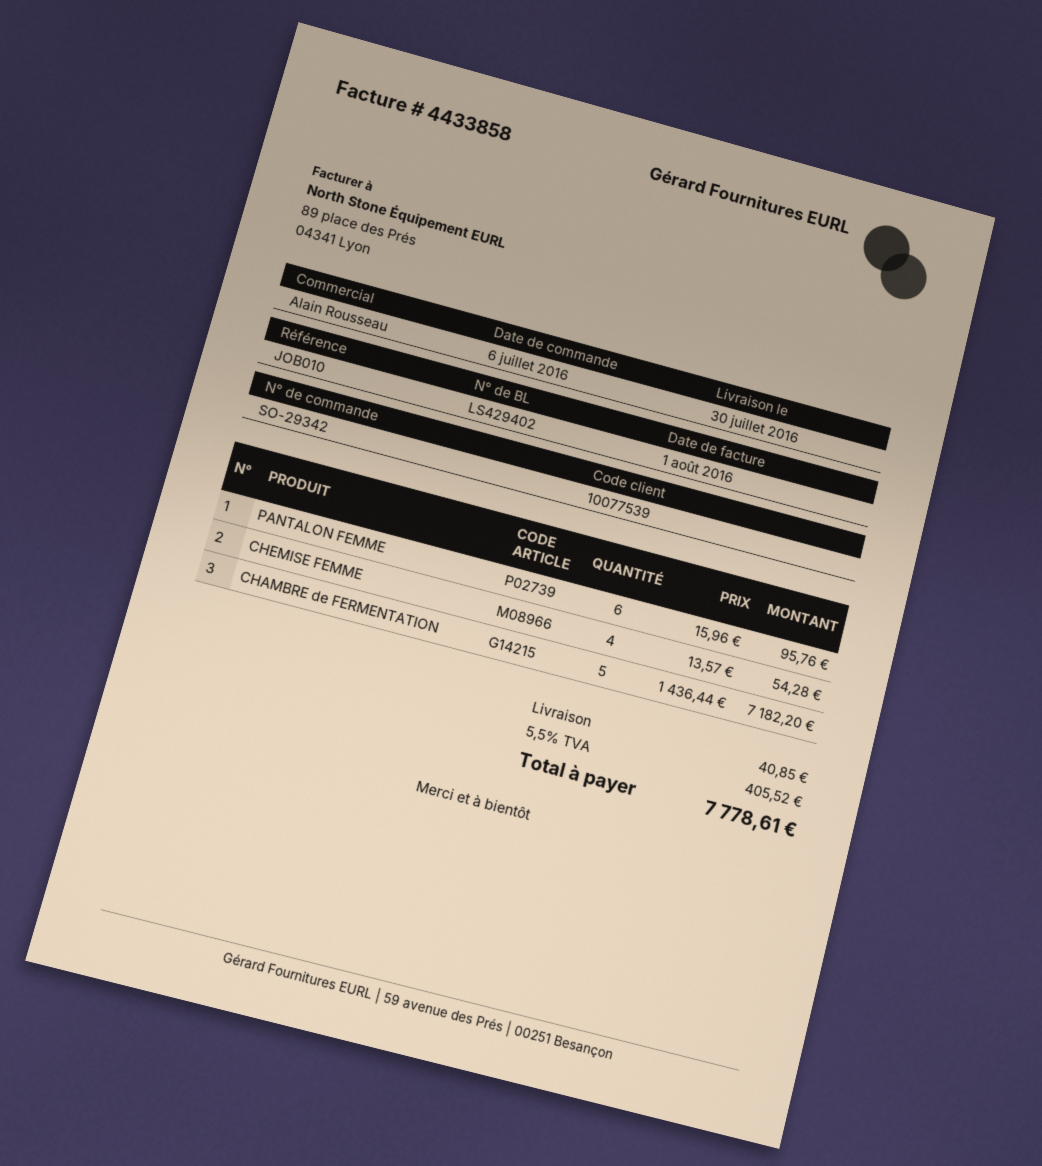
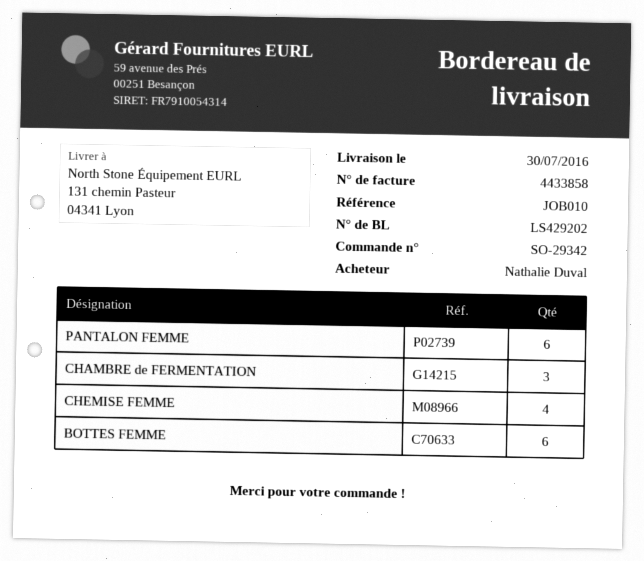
delivery note number: LS429402 -> LS429202
CHAMBRE de FERMENTATION: 5 -> 3
BOTTES FEMME: none -> 6

